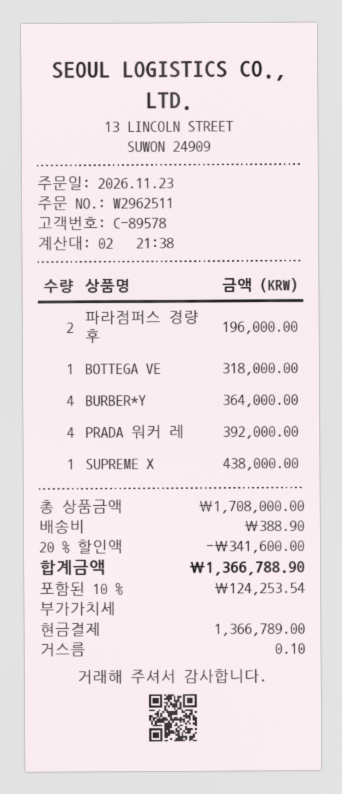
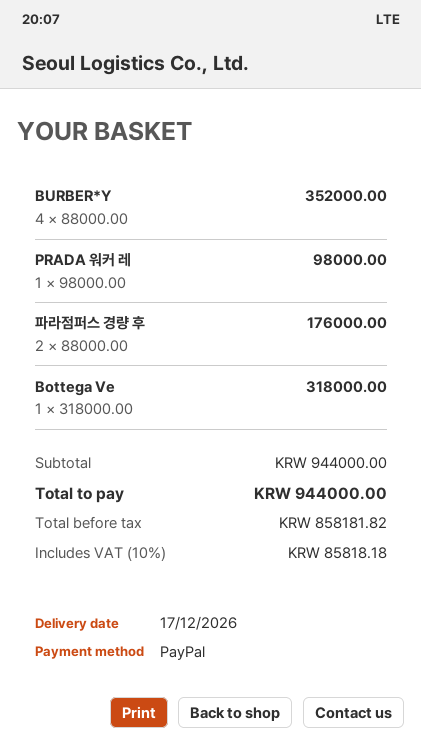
payment method: cash -> PayPal
파라점퍼스 경량 후: 2 for 196000.00 -> 2 for 176000.00
BURBER*Y: 4 for 364000.00 -> 4 for 352000.00
PRADA 워커 레: 4 for 392000.00 -> 1 for 98000.00
SUPREME X: 1 for 438000.00 -> none
subtotal: 1708000.00 -> 944000.00
discount: 20% = 341600.00 -> none
shipping: 388.90 -> none
tax: 10% = 124253.54 -> 10% = 85818.18
total: 1366788.90 -> 944000.00

